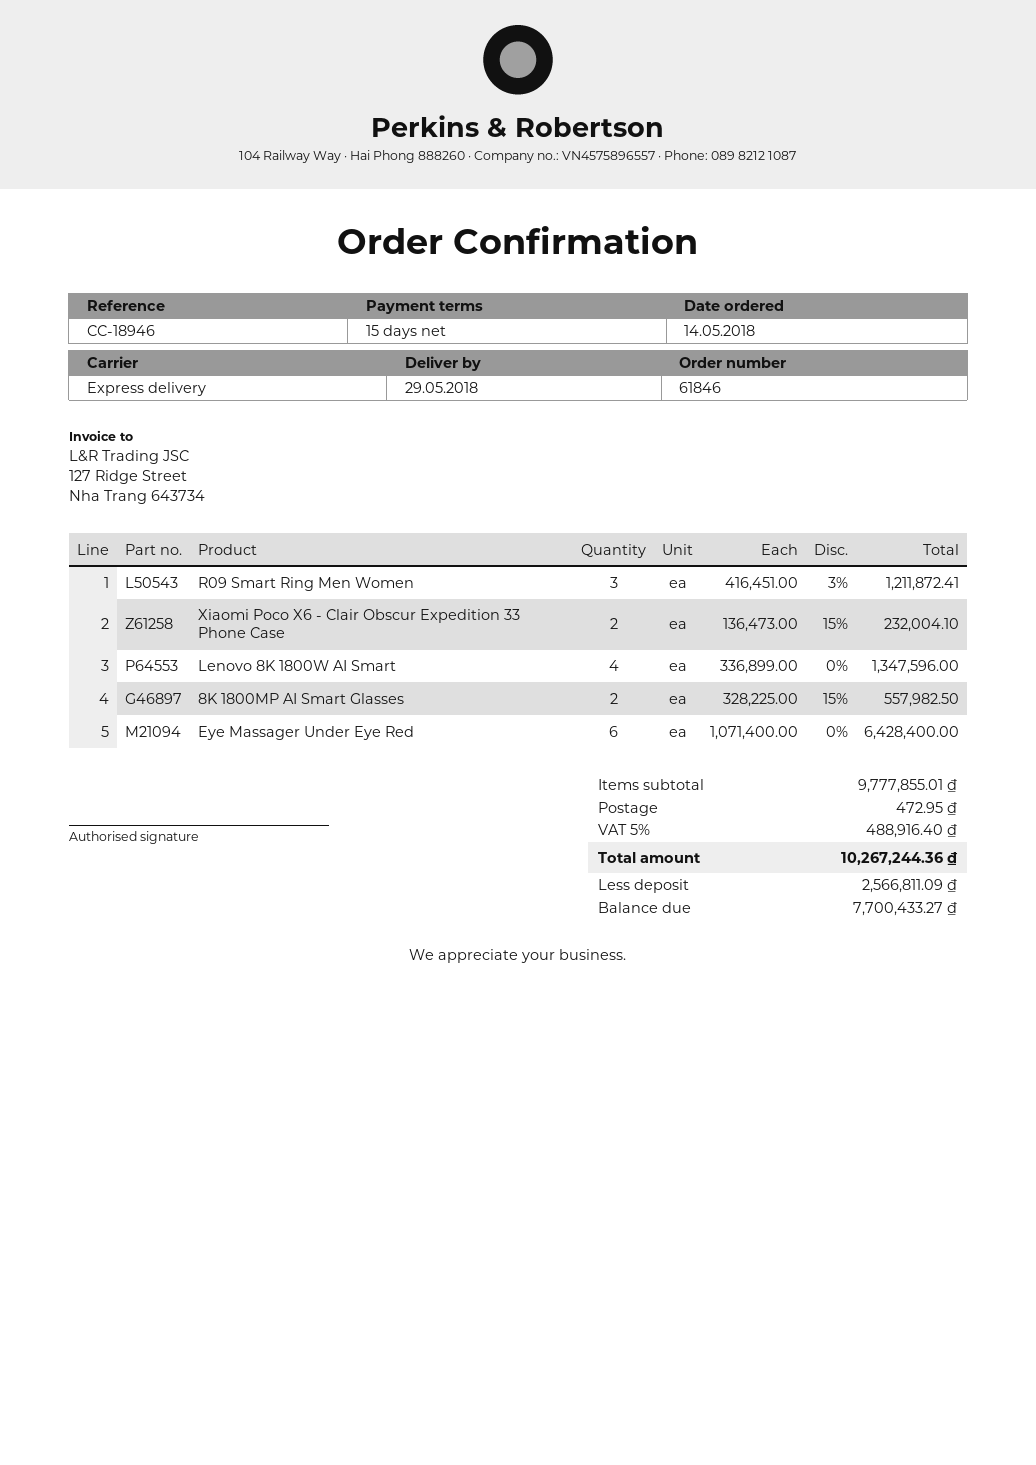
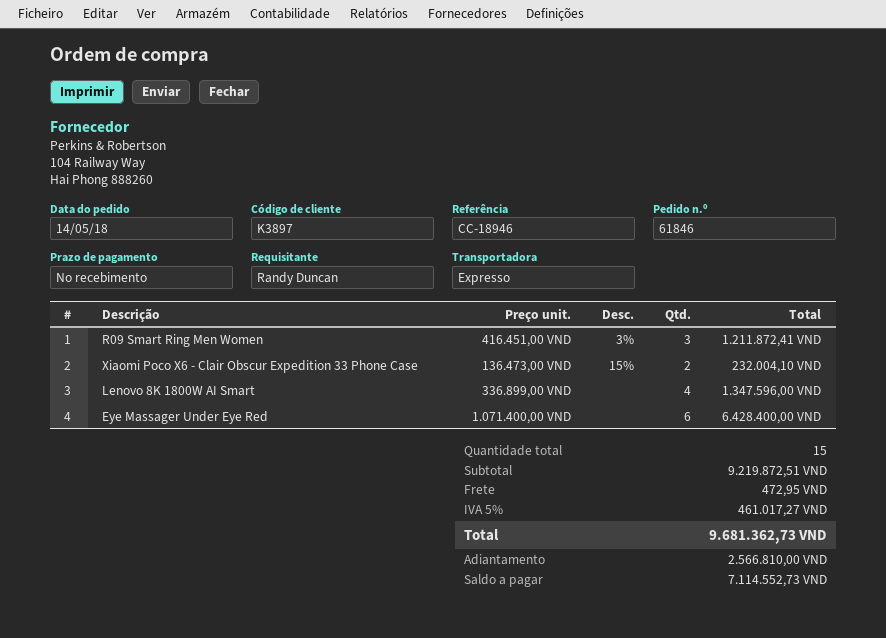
payment terms: 15 days -> on receipt
8K 1800MP AI Smart Glasses: 2 x 328225.00 - 15% = 557982.50 -> none
subtotal: 9777855.01 -> 9219872.51
tax: 5% = 488916.40 -> 5% = 461017.27
total: 10267244.36 -> 9681362.73
deposit: 2566811.09 -> 2566810.00
balance: 7700433.27 -> 7114552.73

